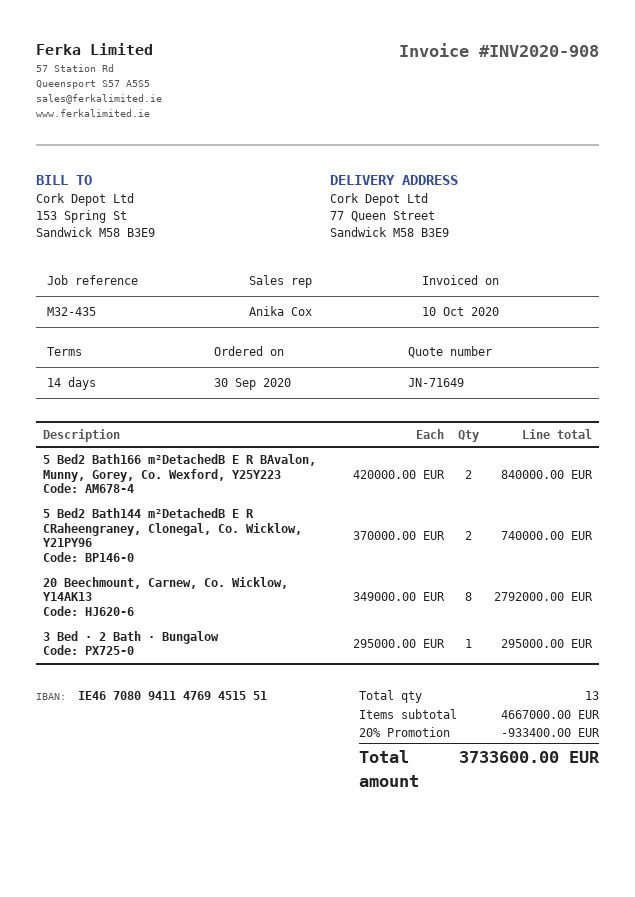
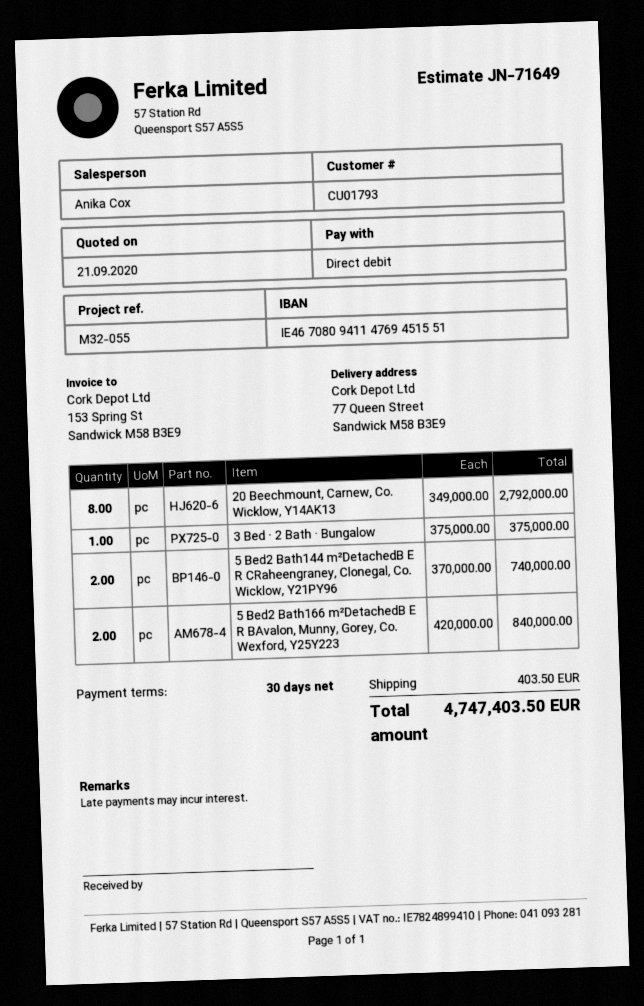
payment terms: 14 days -> 30 days
reference: M32-435 -> M32-055
3 Bed · 2 Bath · Bungalow: 1 x 295000.00 = 295000.00 -> 1 x 375000.00 = 375000.00
discount: 20% = 933400.00 -> none
shipping: none -> 403.50
total: 3733600.00 -> 4747403.50

